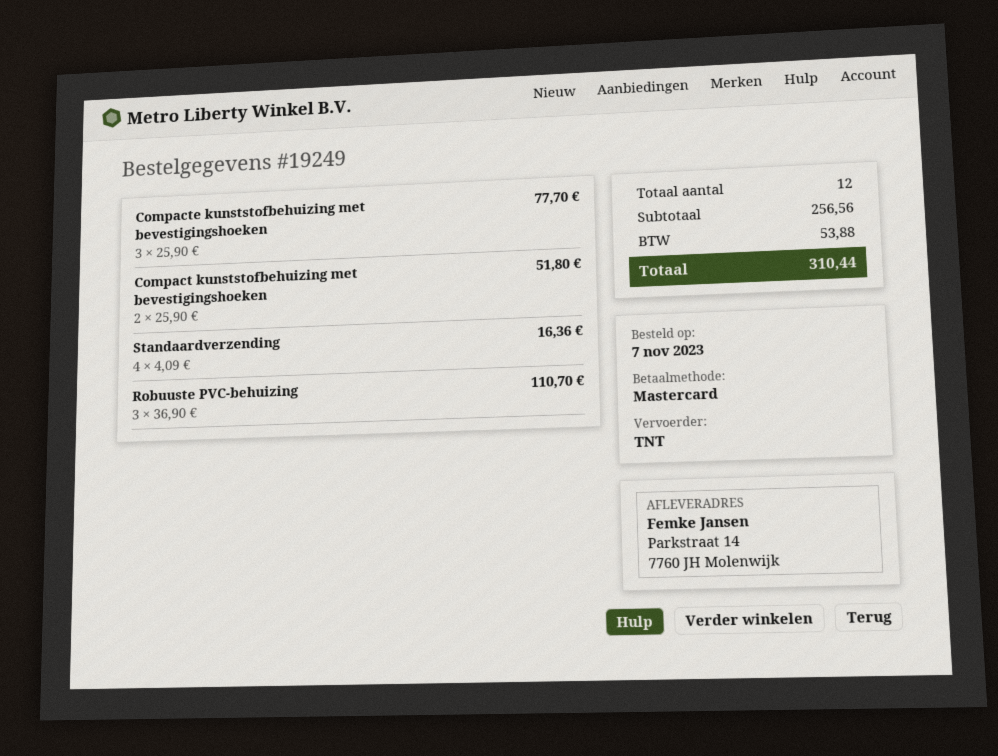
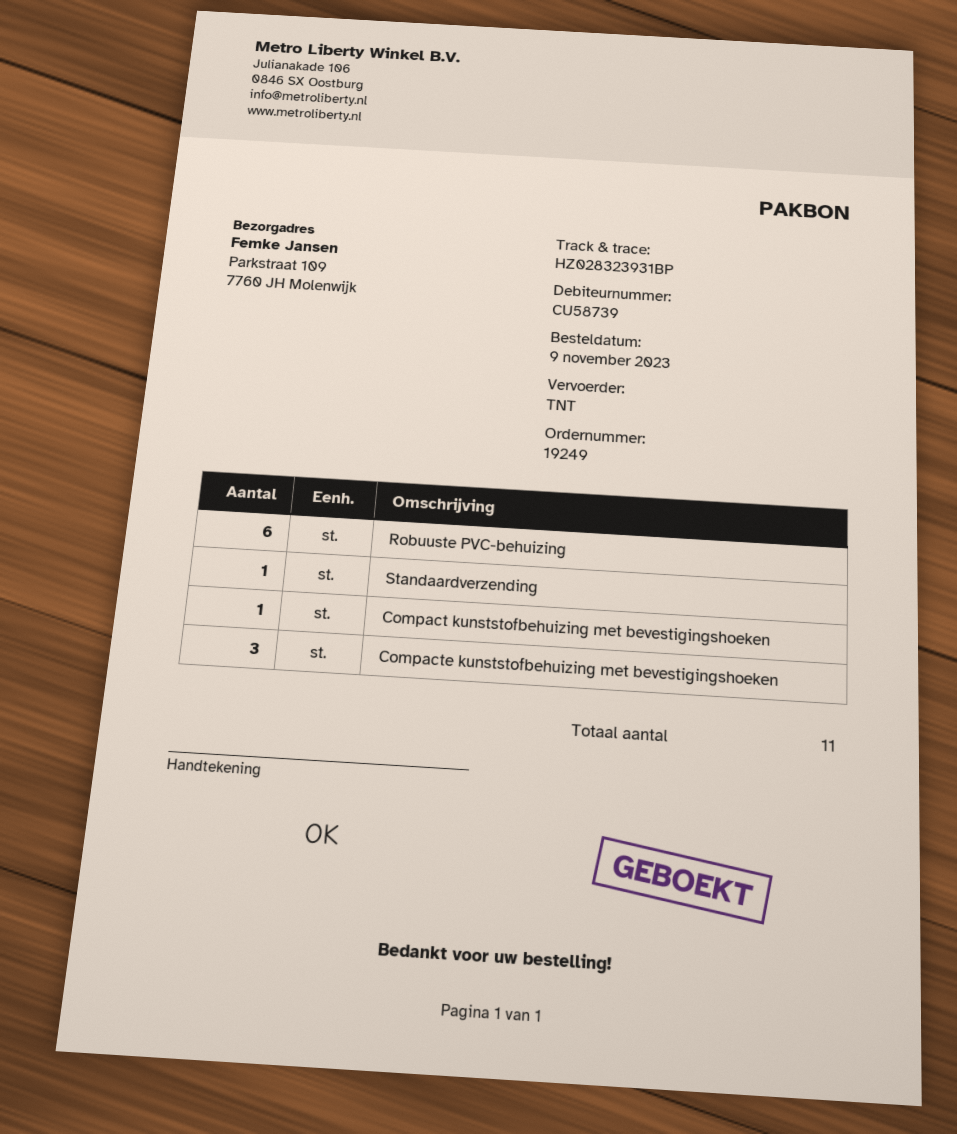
order date: 2023-11-07 -> 2023-11-09
ship to: Parkstraat 14, 7760 JH Molenwijk -> Parkstraat 109, 7760 JH Molenwijk
Compact kunststofbehuizing met bevestigingshoeken: 2 -> 1
Standaardverzending: 4 -> 1
Robuuste PVC-behuizing: 3 -> 6
total quantity: 12 -> 11

